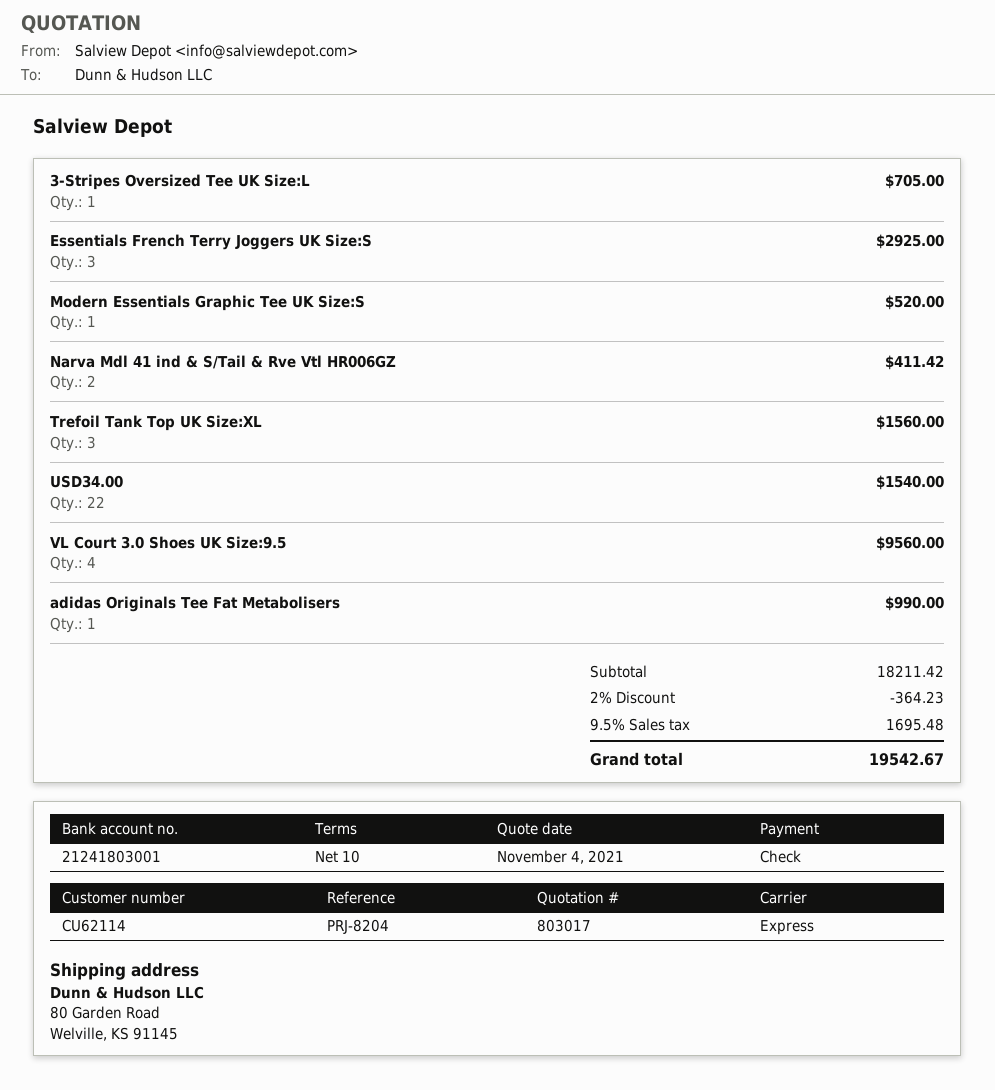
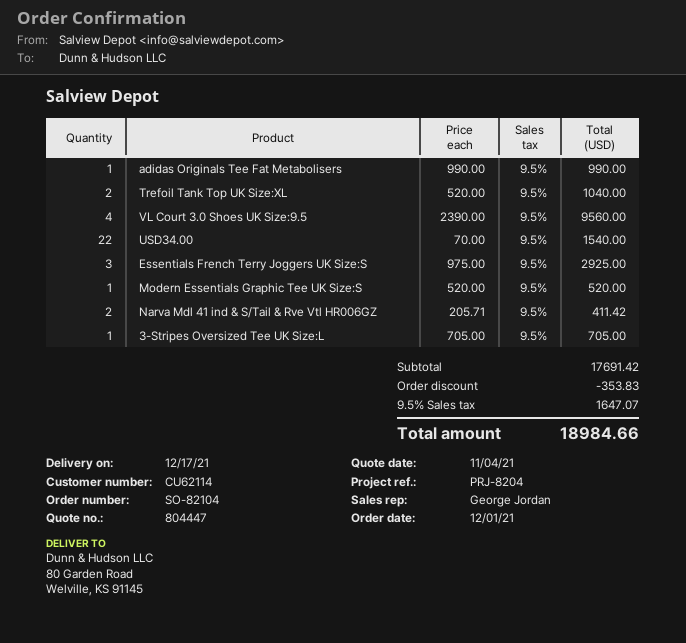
quote number: 803017 -> 804447
Trefoil Tank Top UK Size:XL: 3 for 1560.00 -> 2 for 1040.00
subtotal: 18211.42 -> 17691.42
discount: 364.23 -> 353.83
tax: 9.5% = 1695.48 -> 9.5% = 1647.07
total: 19542.67 -> 18984.66

